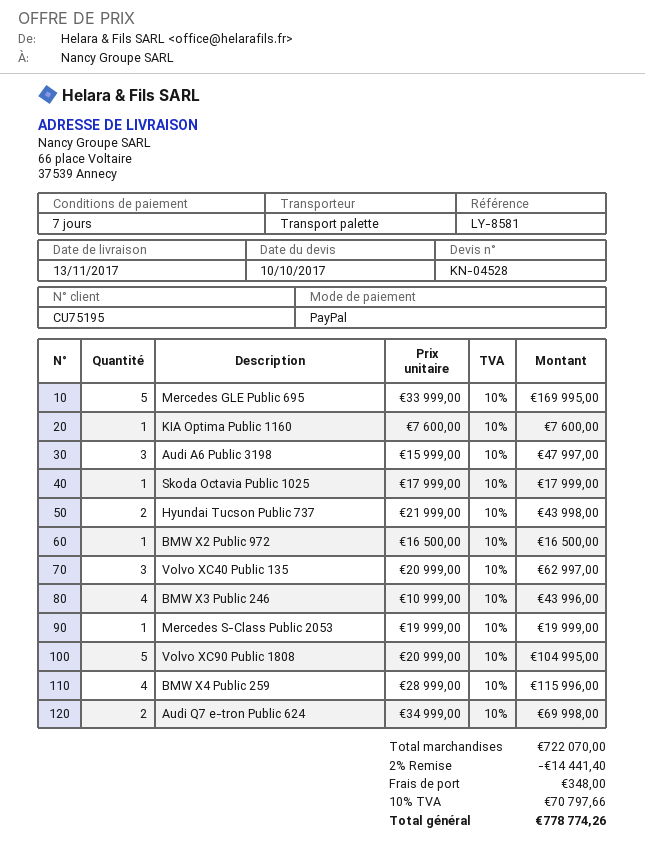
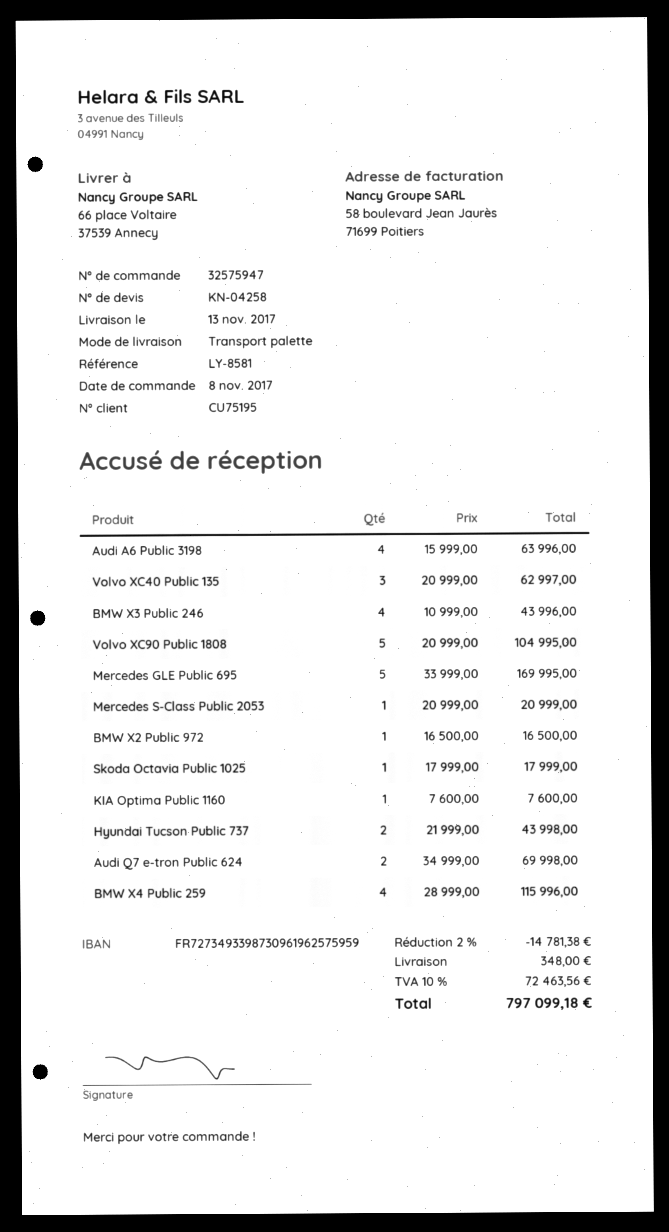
quote number: KN-04528 -> KN-04258
Audi A6 Public 3198: 3 x 15999.00 = 47997.00 -> 4 x 15999.00 = 63996.00
Mercedes S-Class Public 2053: 1 x 19999.00 = 19999.00 -> 1 x 20999.00 = 20999.00
discount: 2% = 14441.40 -> 2% = 14781.38
tax: 10% = 70797.66 -> 10% = 72463.56
total: 778774.26 -> 797099.18

